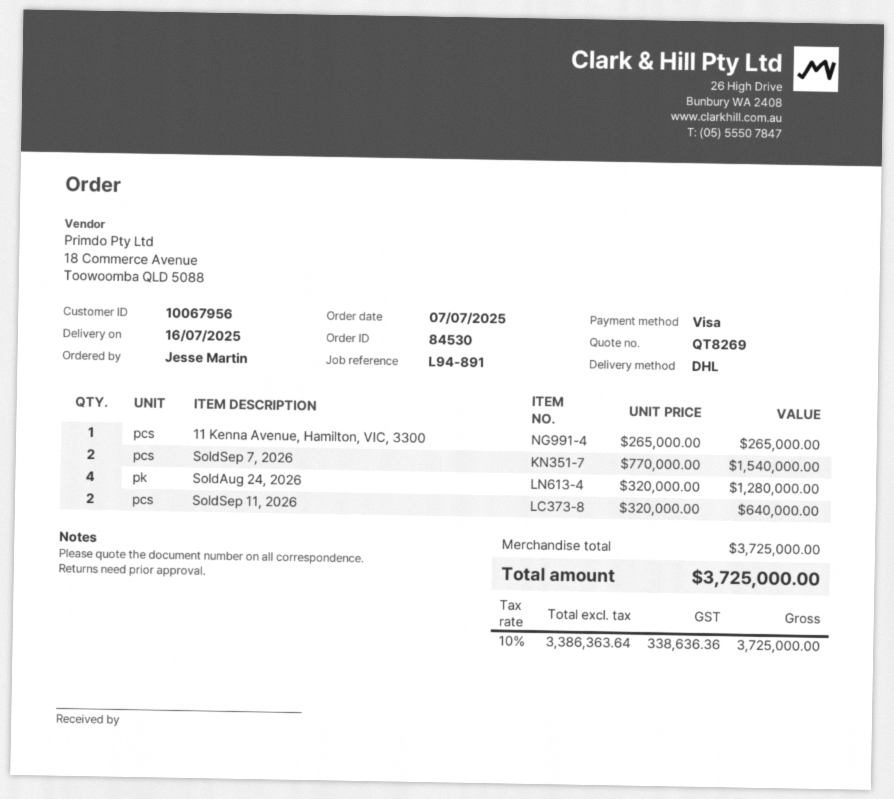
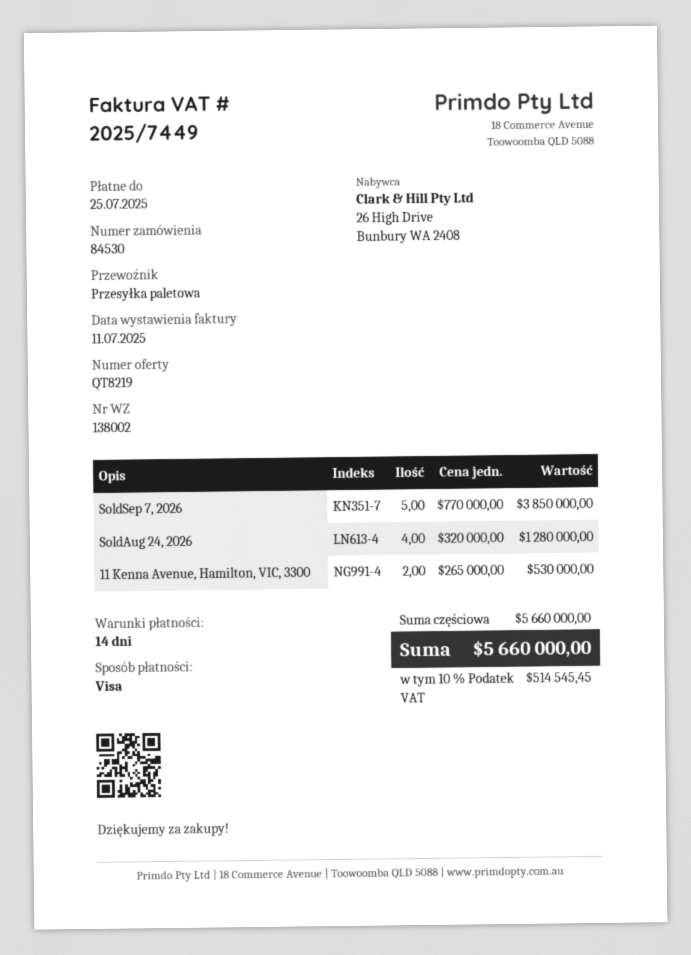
quote number: QT8269 -> QT8219
shipping method: DHL -> pallet freight
11 Kenna Avenue, Hamilton, VIC, 3300: 1 x 265000.00 = 265000.00 -> 2 x 265000.00 = 530000.00
SoldSep 7, 2026: 2 x 770000.00 = 1540000.00 -> 5 x 770000.00 = 3850000.00
SoldSep 11, 2026: 2 x 320000.00 = 640000.00 -> none
subtotal: 3725000.00 -> 5660000.00
tax: 10% = 338636.36 -> 10% = 514545.45
total: 3725000.00 -> 5660000.00

